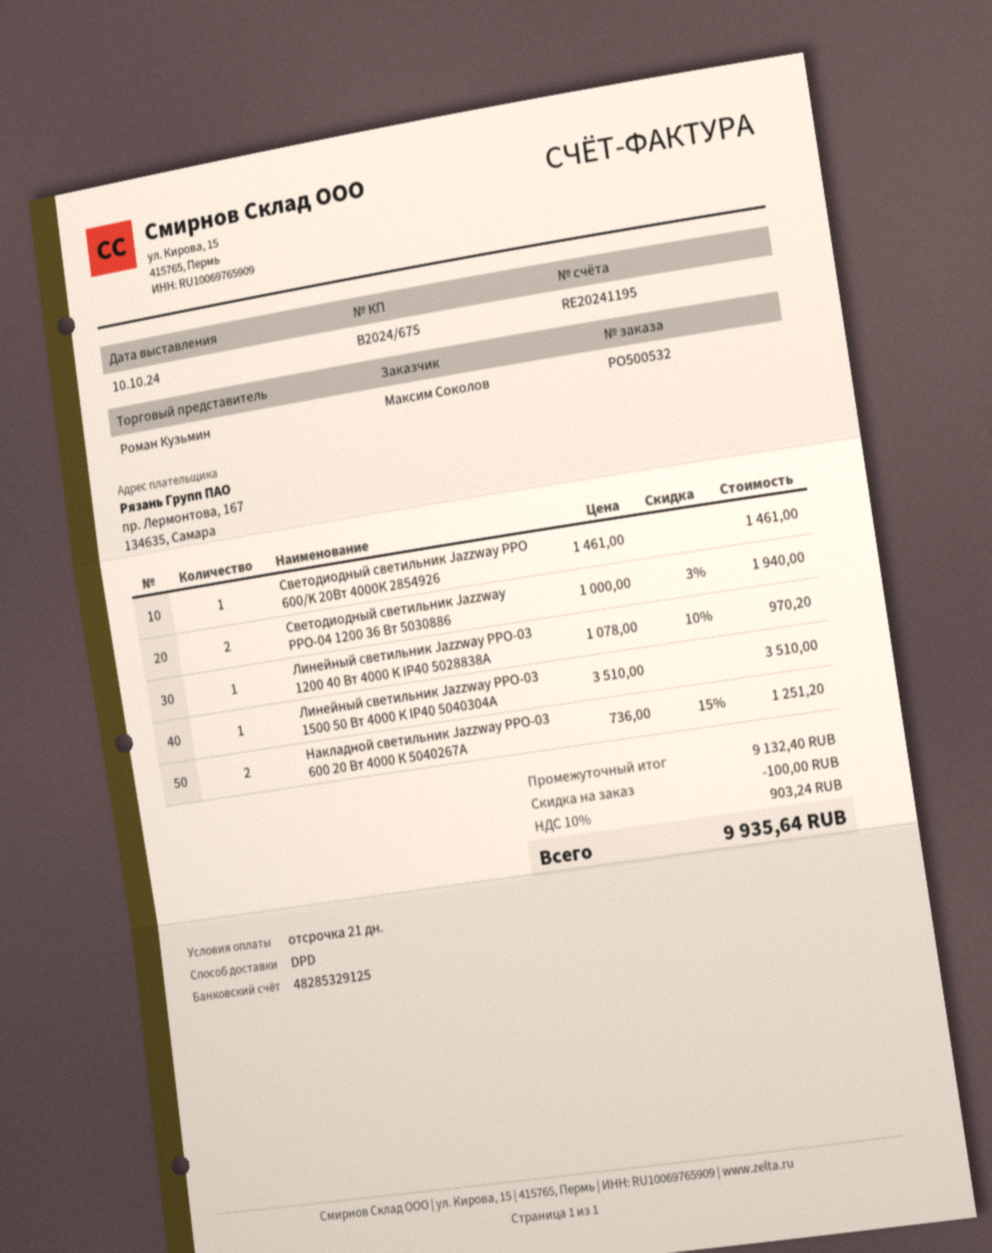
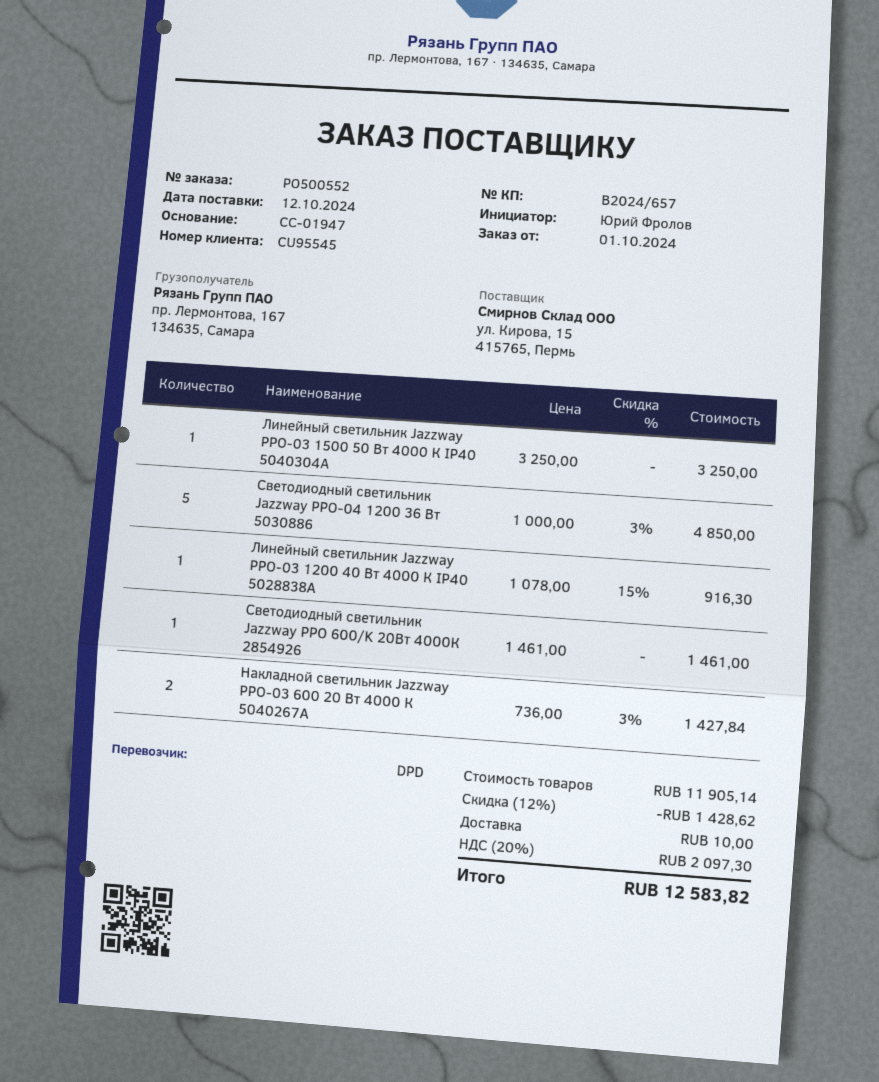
quote number: B2024/675 -> B2024/657
order number: PO500532 -> PO500552
ordered by: Максим Соколов -> Юрий Фролов
Светодиодный светильник Jazzway PPO-04 1200 36 Вт 5030886: 2 x 1000.00 - 3% = 1940.00 -> 5 x 1000.00 - 3% = 4850.00
Линейный светильник Jazzway PPO-03 1200 40 Вт 4000 К IP40 5028838A: 1 x 1078.00 - 10% = 970.20 -> 1 x 1078.00 - 15% = 916.30
Линейный светильник Jazzway PPO-03 1500 50 Вт 4000 К IP40 5040304A: 1 x 3510.00 = 3510.00 -> 1 x 3250.00 = 3250.00
Накладной светильник Jazzway PPO-03 600 20 Вт 4000 К 5040267A: 2 x 736.00 - 15% = 1251.20 -> 2 x 736.00 - 3% = 1427.84
subtotal: 9132.40 -> 11905.14
discount: 100.00 -> 1428.62
shipping: none -> 10.00
tax: 10% = 903.24 -> 20% = 2097.30
total: 9935.64 -> 12583.82

